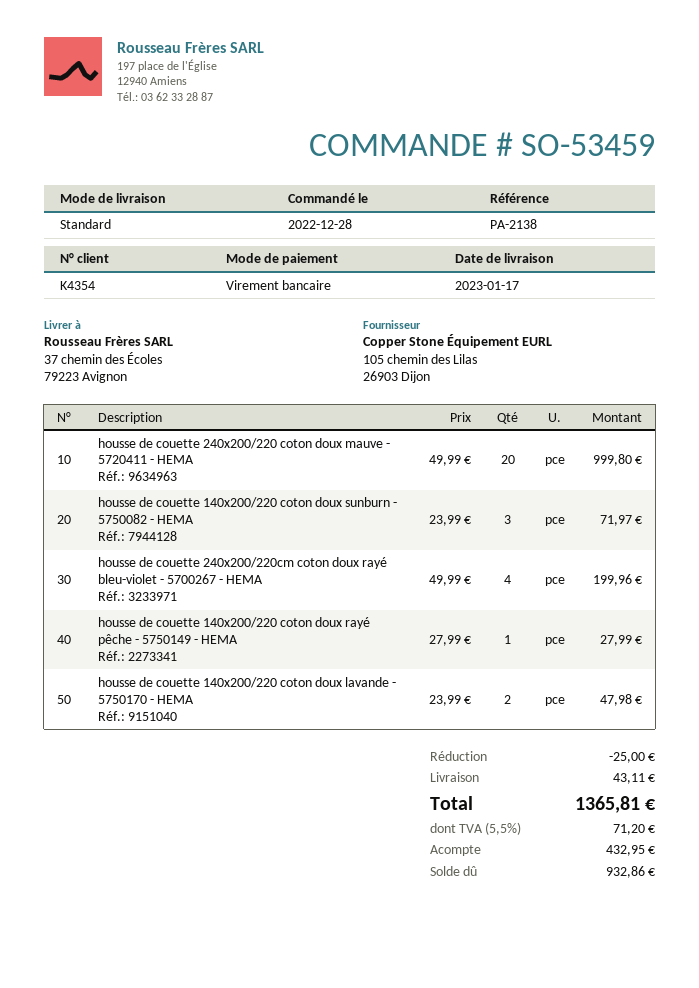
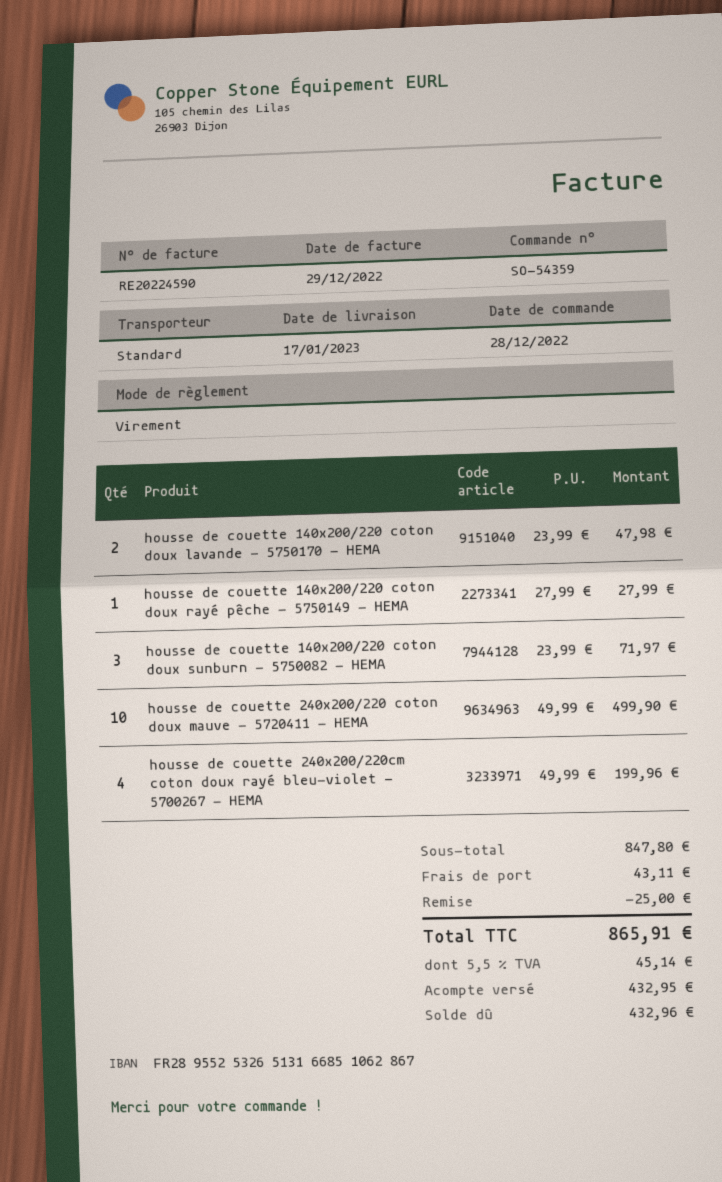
order number: SO-53459 -> SO-54359
housse de couette 240x200/220 coton doux mauve - 5720411 - HEMA: 20 x 49.99 = 999.80 -> 10 x 49.99 = 499.90
tax: 5.5% = 71.20 -> 5.5% = 45.14
total: 1365.81 -> 865.91
balance: 932.86 -> 432.96

